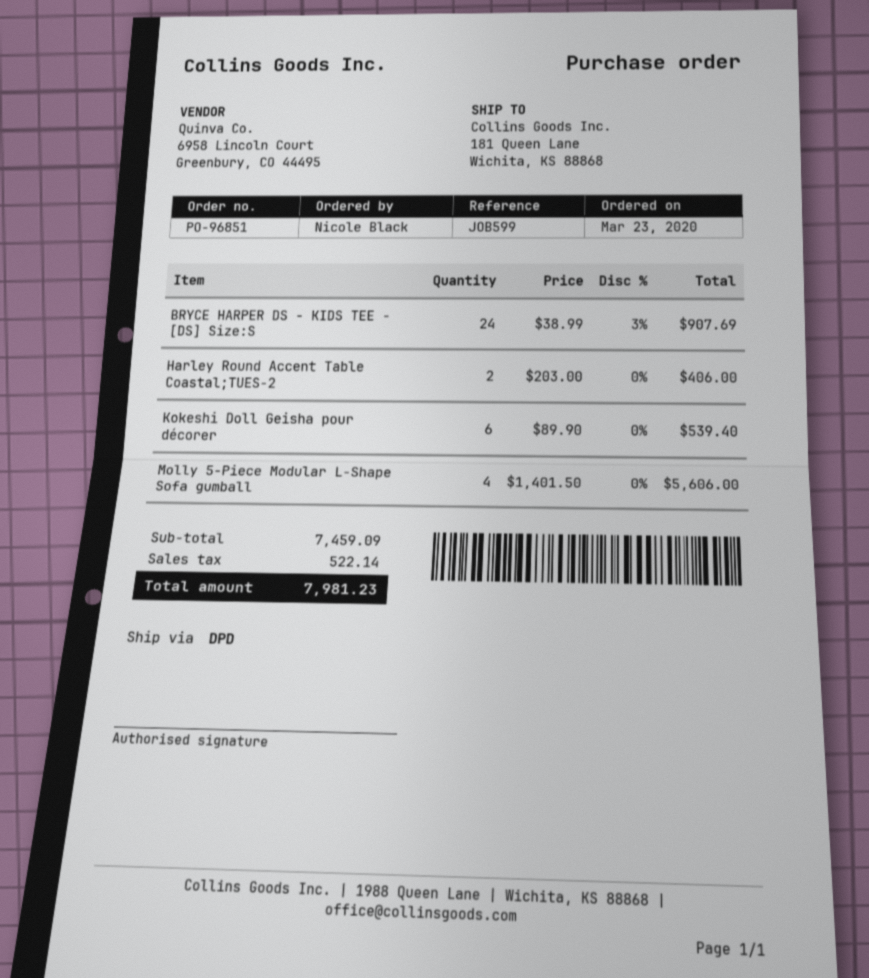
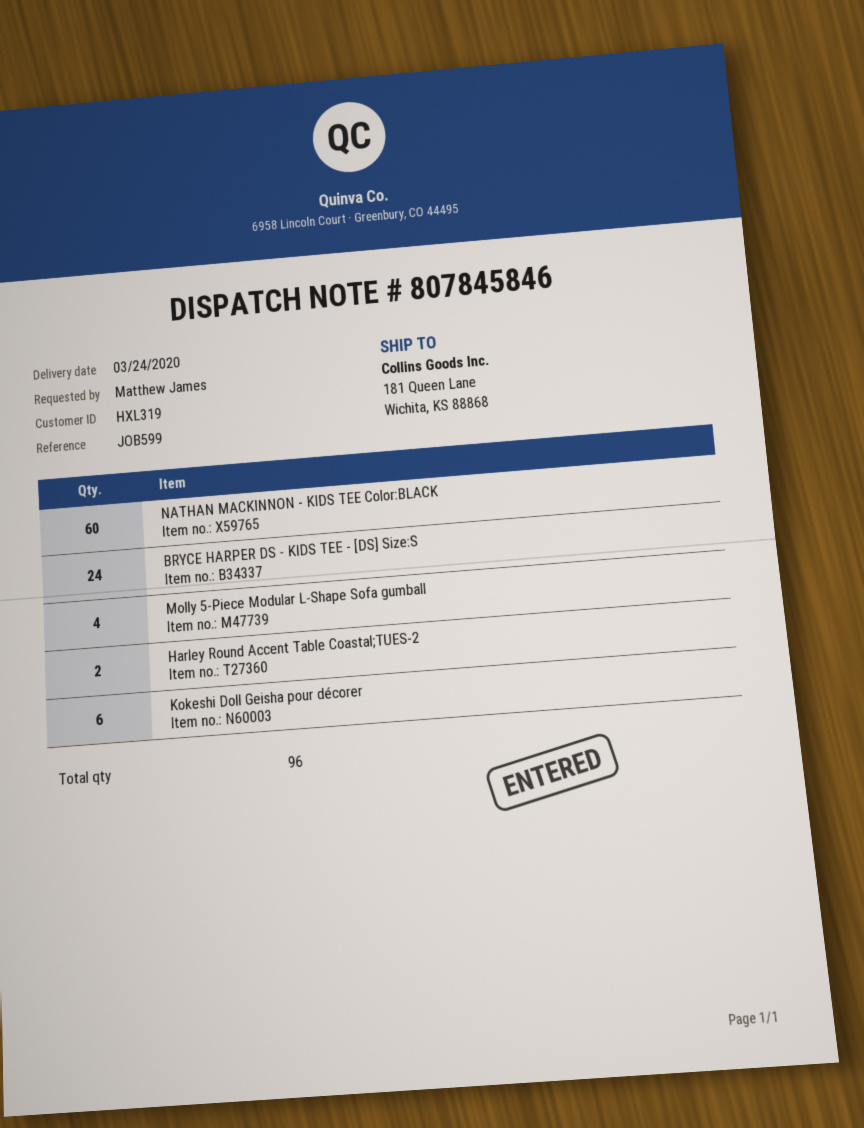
ordered by: Nicole Black -> Matthew James
NATHAN MACKINNON - KIDS TEE Color:BLACK: none -> 60

